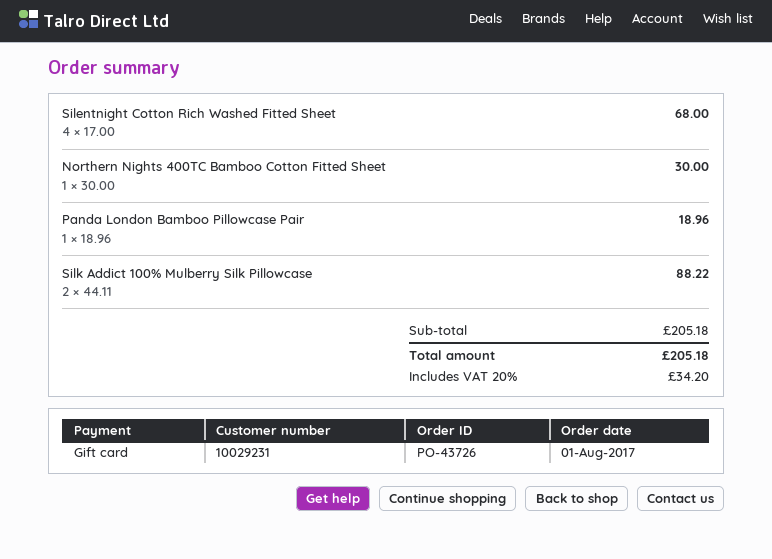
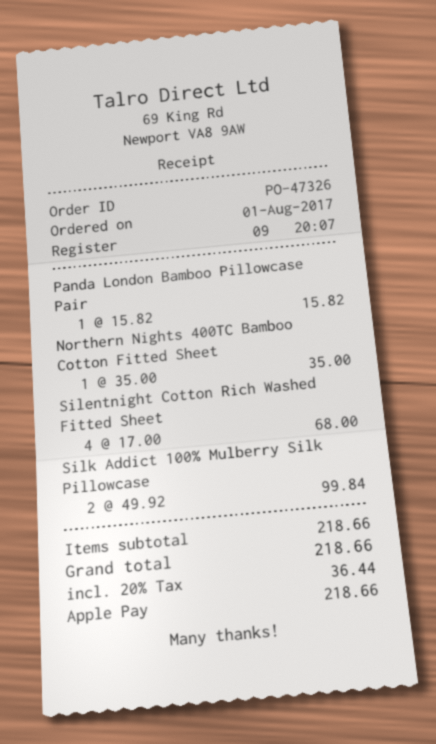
order number: PO-43726 -> PO-47326
payment method: gift card -> Apple Pay
Northern Nights 400TC Bamboo Cotton Fitted Sheet: 1 x 30.00 = 30.00 -> 1 x 35.00 = 35.00
Panda London Bamboo Pillowcase Pair: 1 x 18.96 = 18.96 -> 1 x 15.82 = 15.82
Silk Addict 100% Mulberry Silk Pillowcase: 2 x 44.11 = 88.22 -> 2 x 49.92 = 99.84
subtotal: 205.18 -> 218.66
tax: 20% = 34.20 -> 20% = 36.44
total: 205.18 -> 218.66

